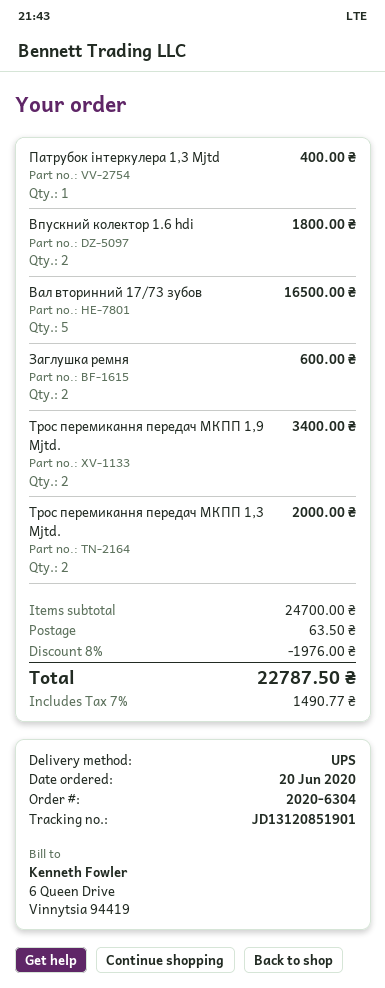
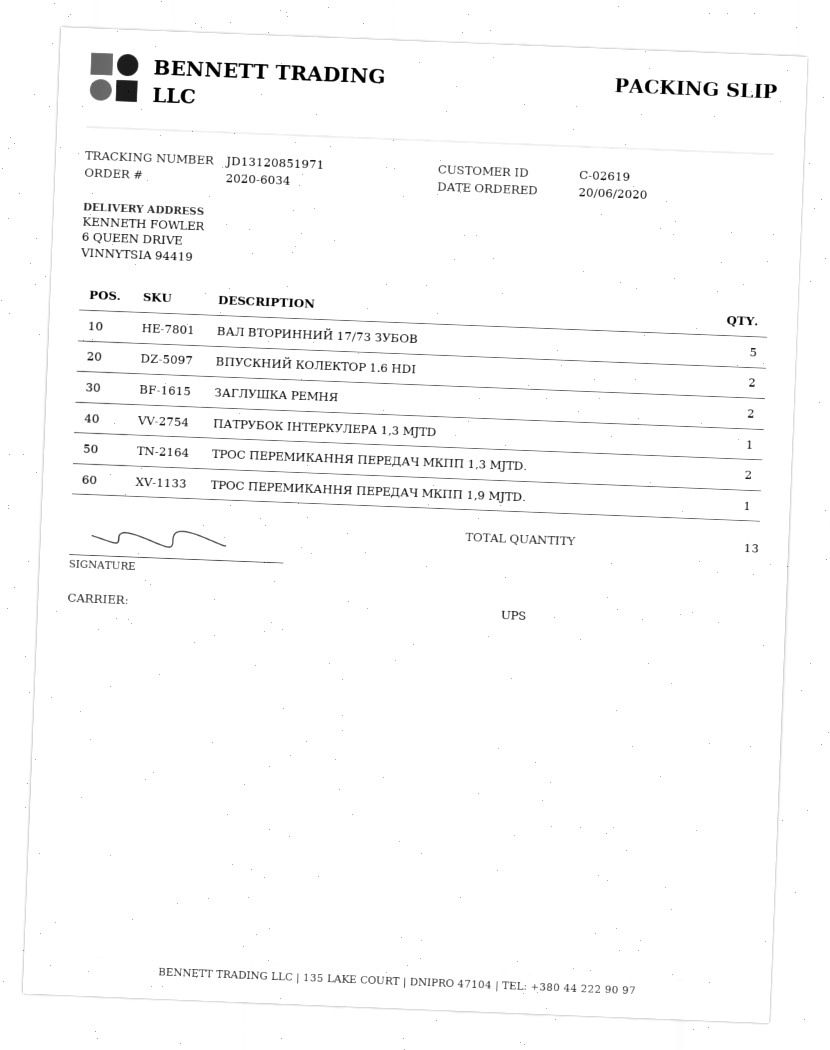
order number: 2020-6304 -> 2020-6034
tracking number: JD13120851901 -> JD13120851971
Трос перемикання передач МКПП 1,9 Mjtd.: 2 -> 1

